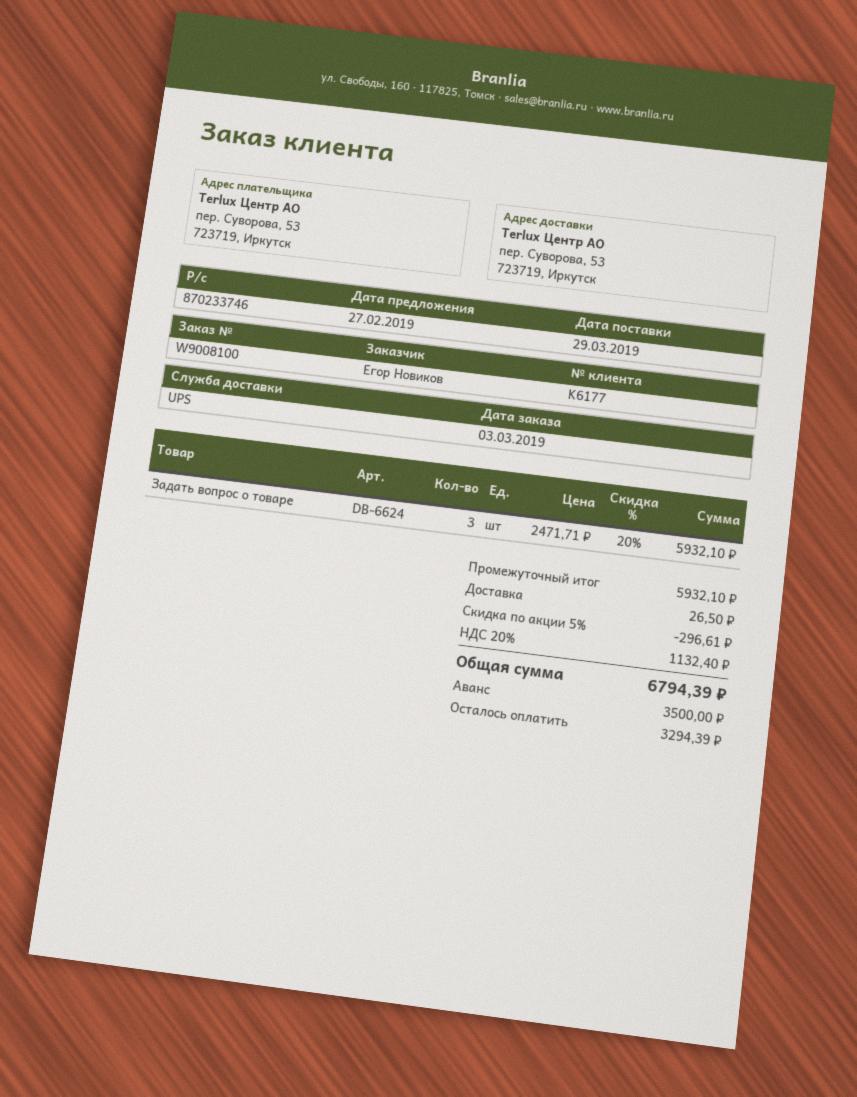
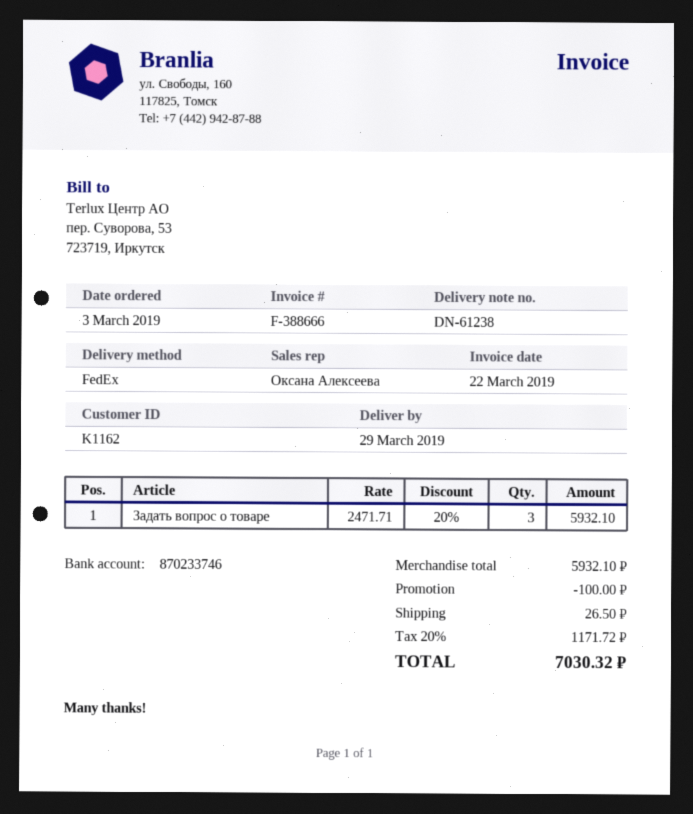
customer number: K6177 -> K1162
shipping method: UPS -> FedEx
discount: 296.61 -> 100.00
tax: 20% = 1132.40 -> 20% = 1171.72
total: 6794.39 -> 7030.32

